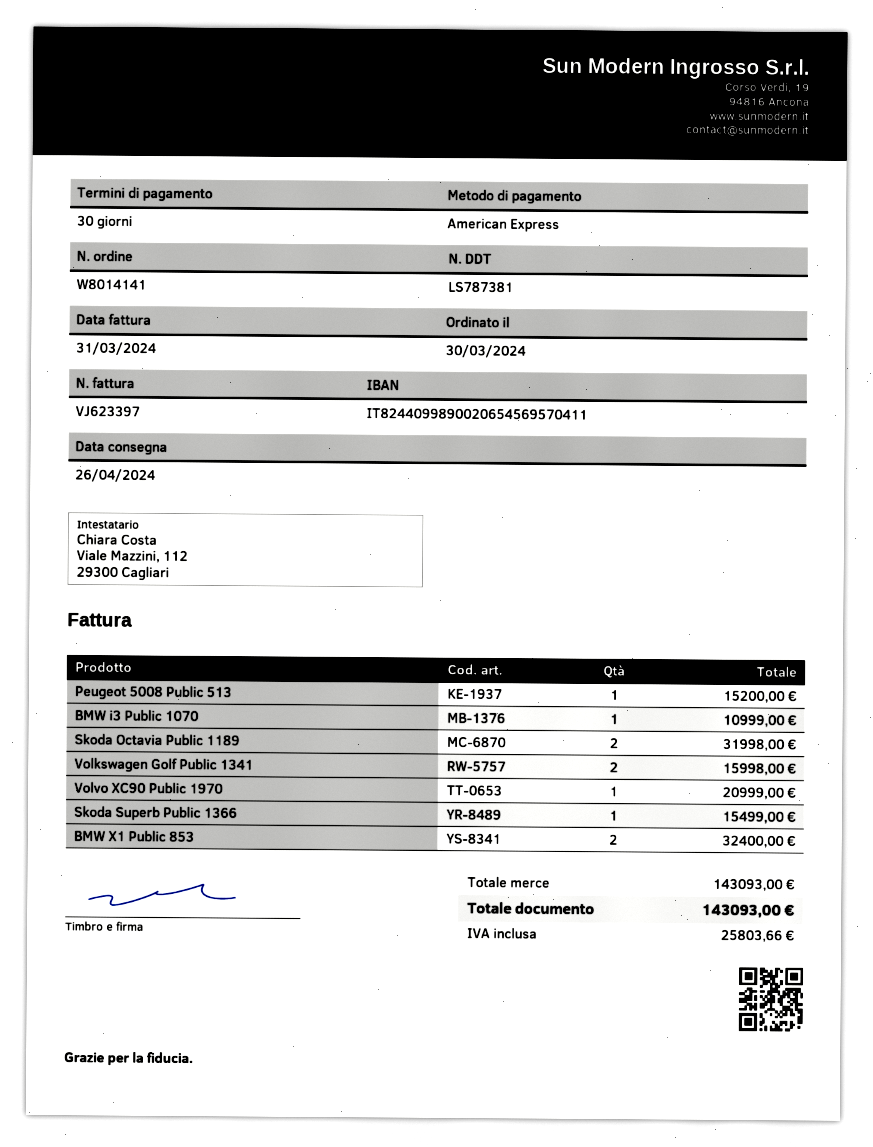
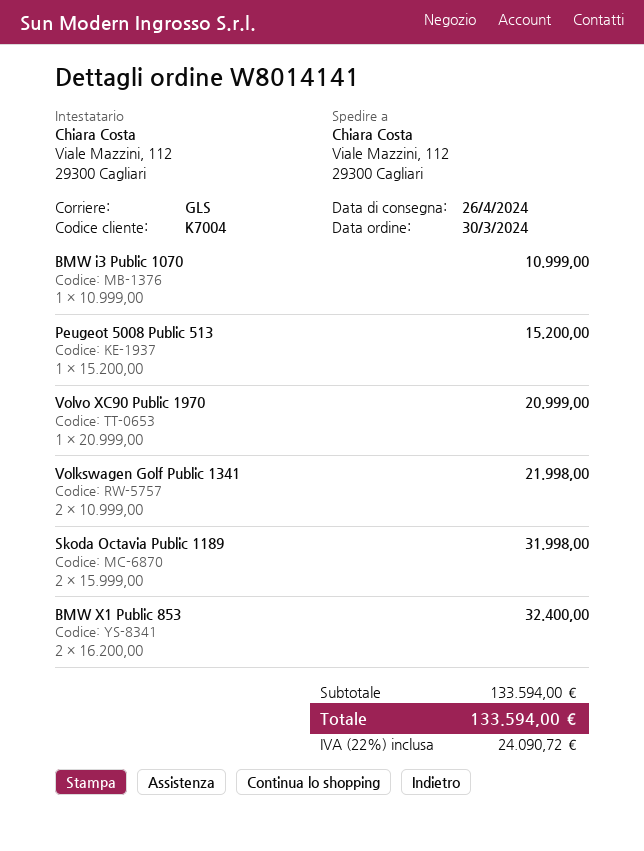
Volkswagen Golf Public 1341: 2 for 15998.00 -> 2 for 21998.00
Skoda Superb Public 1366: 1 for 15499.00 -> none
subtotal: 143093.00 -> 133594.00
tax: 25803.66 -> 24090.72
total: 143093.00 -> 133594.00

